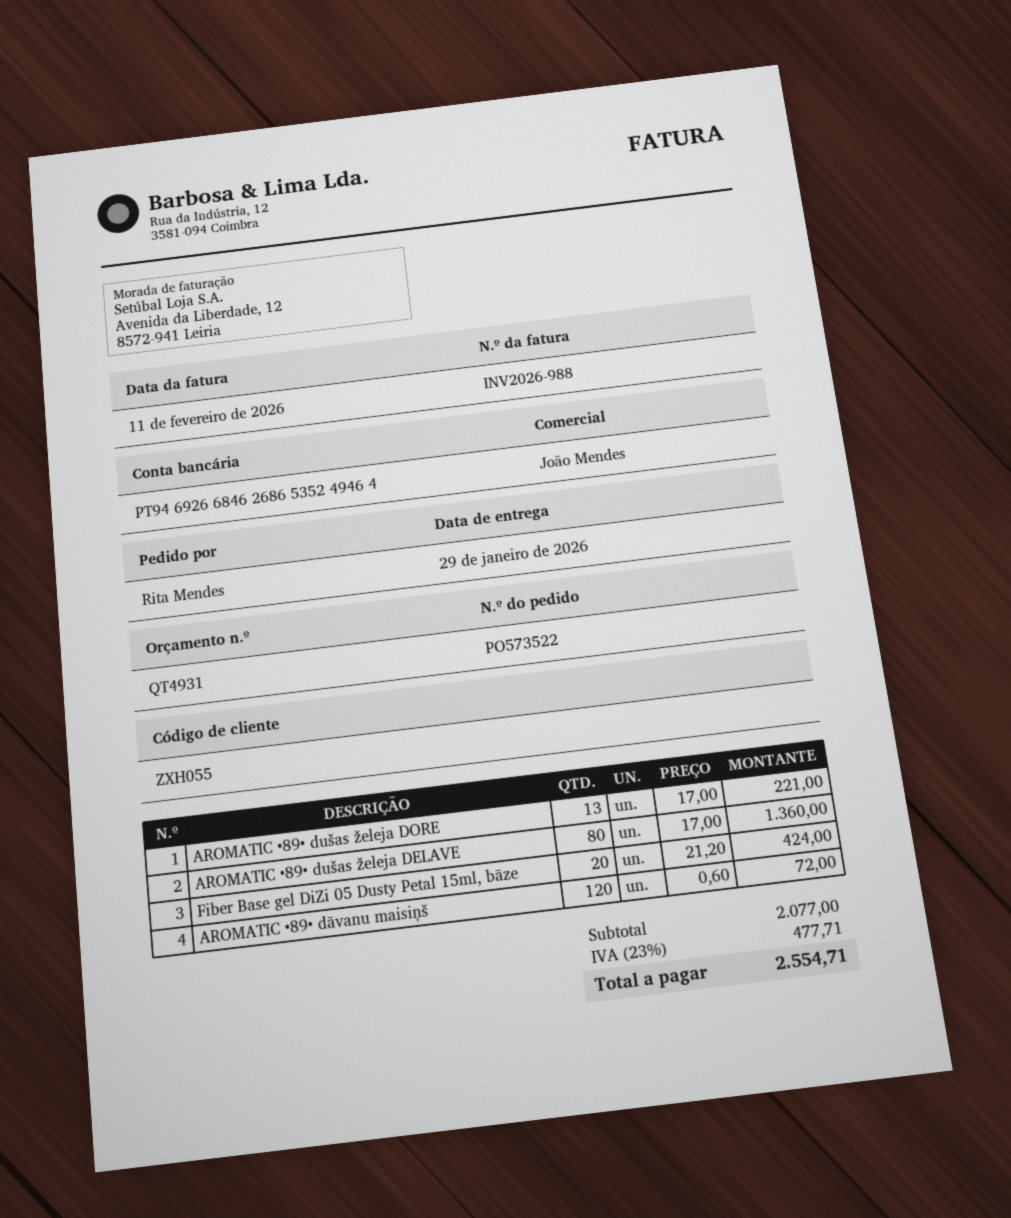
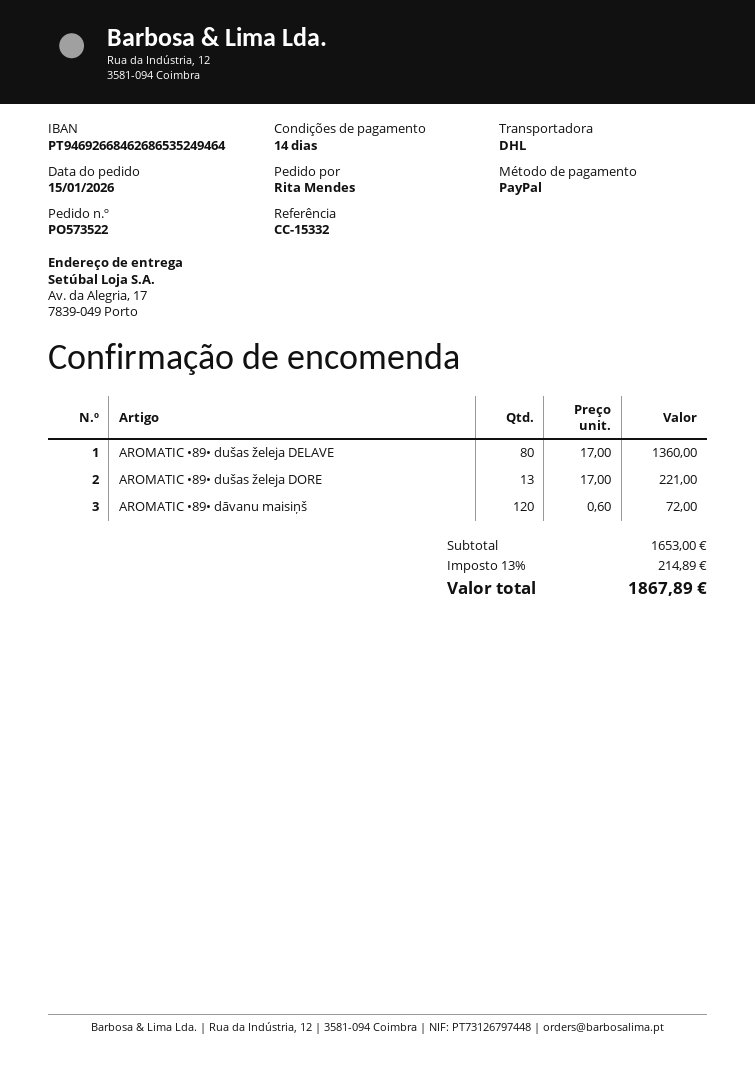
Fiber Base gel DiZi 05 Dusty Petal 15ml, bāze: 20 x 21.20 = 424.00 -> none
subtotal: 2077.00 -> 1653.00
tax: 23% = 477.71 -> 13% = 214.89
total: 2554.71 -> 1867.89

